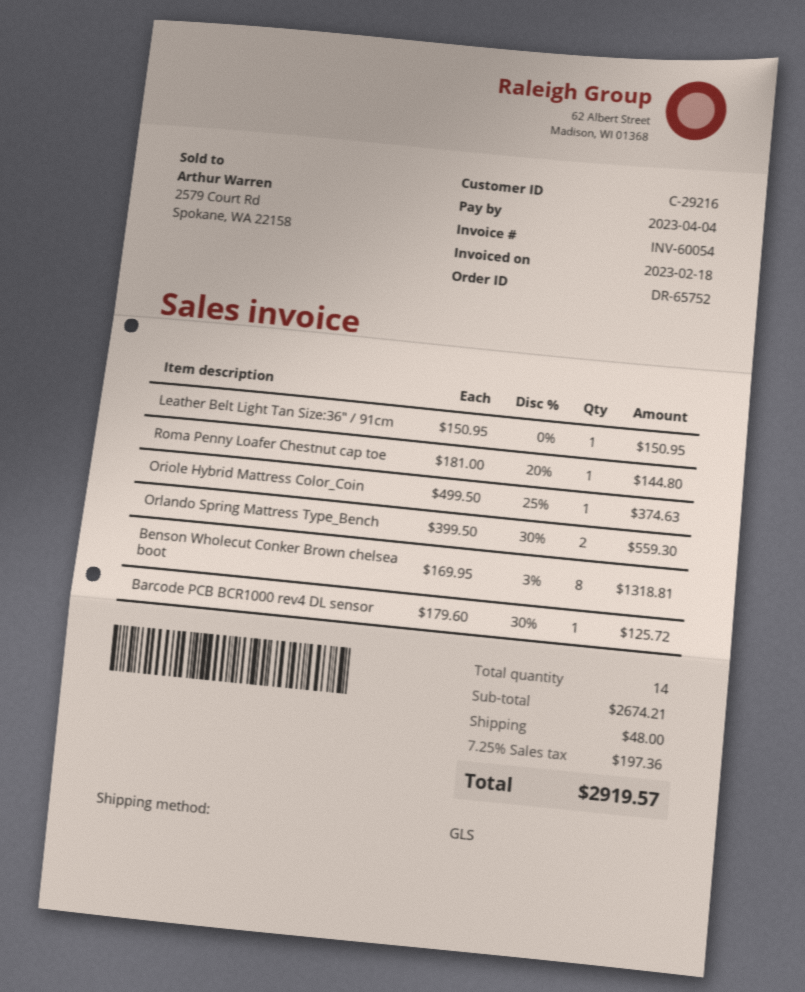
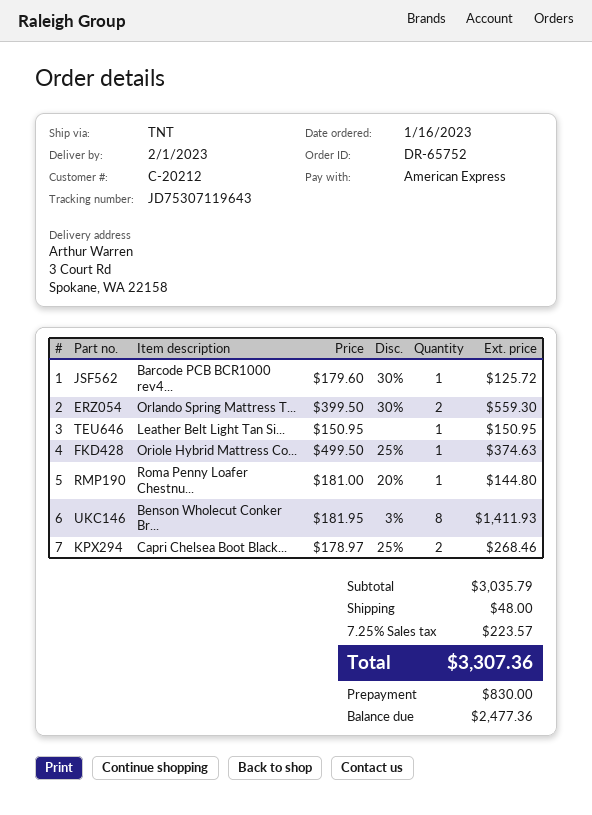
customer number: C-29216 -> C-20212
shipping method: GLS -> TNT
Benson Wholecut Conker Brown chelsea boot: 8 x 169.95 - 3% = 1318.81 -> 8 x 181.95 - 3% = 1411.93
Capri Chelsea Boot Black...: none -> 2 x 178.97 - 25% = 268.46
subtotal: 2674.21 -> 3035.79
tax: 7.25% = 197.36 -> 7.25% = 223.57
total: 2919.57 -> 3307.36

